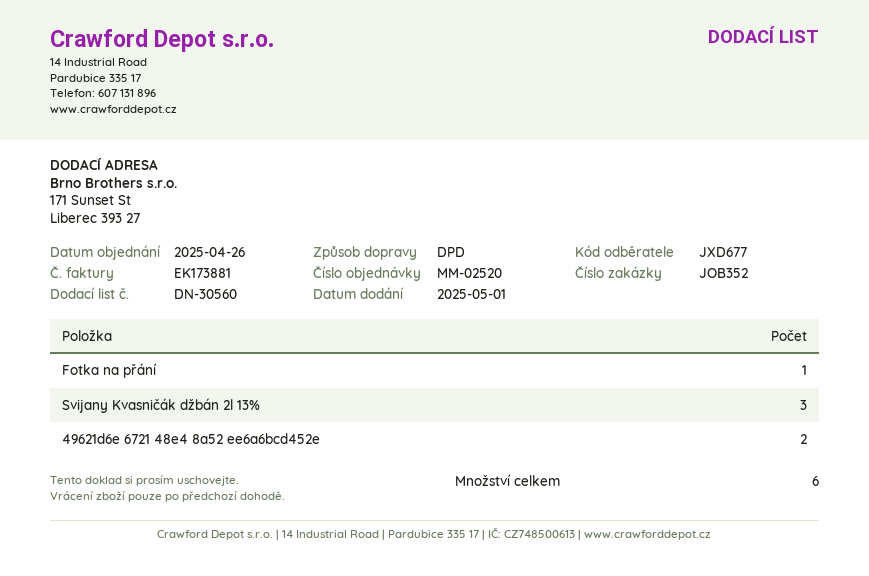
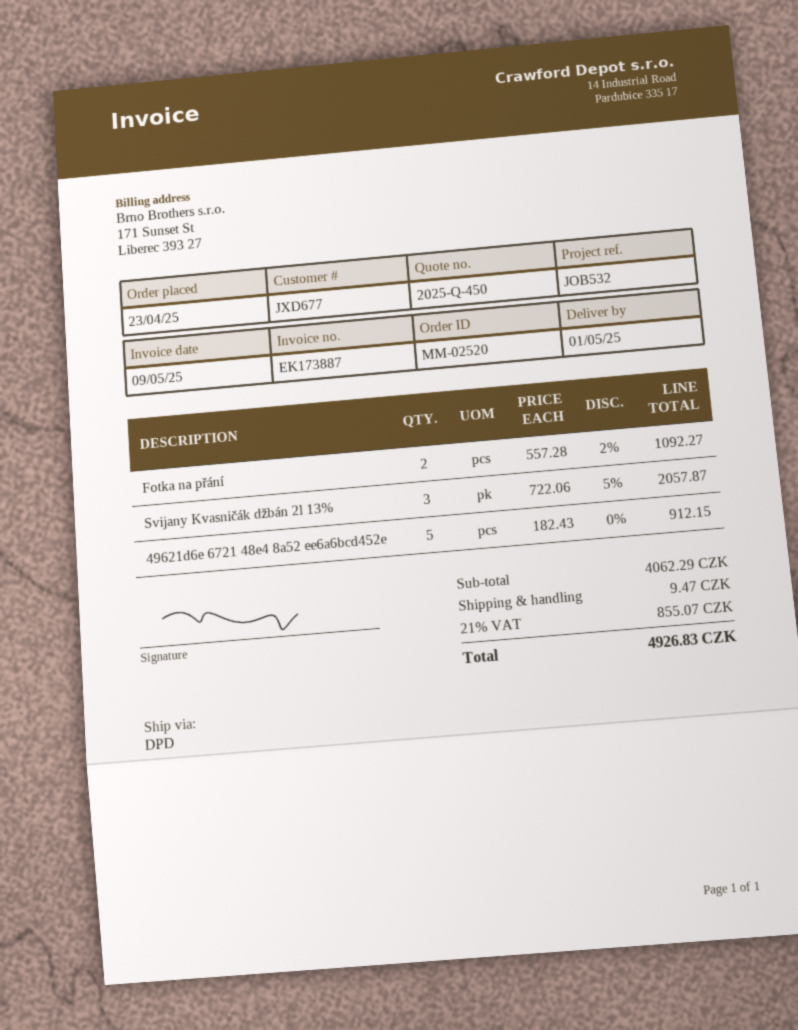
order date: 2025-04-26 -> 2025-04-23
invoice number: EK173881 -> EK173887
reference: JOB352 -> JOB532
Fotka na přání: 1 -> 2
49621d6e 6721 48e4 8a52 ee6a6bcd452e: 2 -> 5

